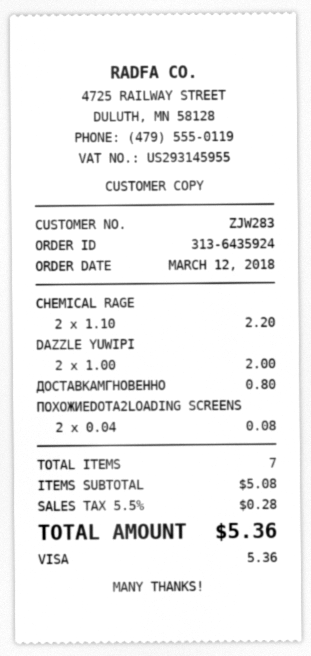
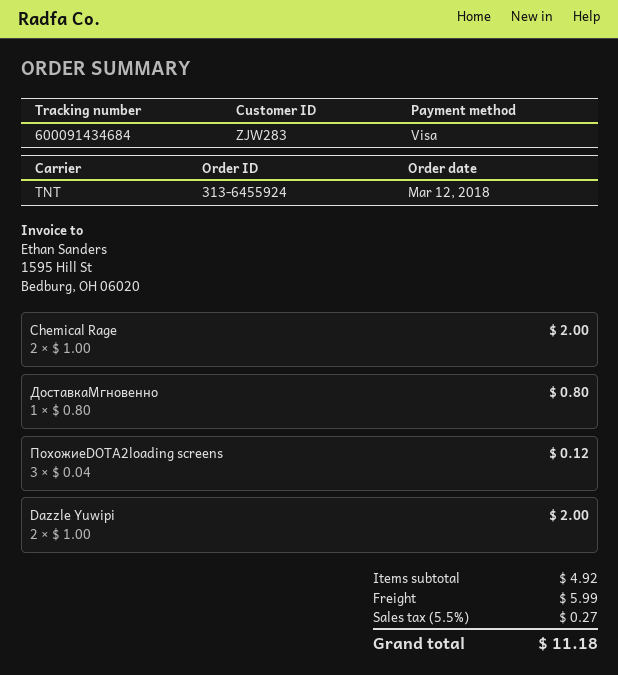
order number: 313-6435924 -> 313-6455924
CHEMICAL RAGE: 2 x 1.10 = 2.20 -> 2 x 1.00 = 2.00
ПОХОЖИЕDOTA2LOADING SCREENS: 2 x 0.04 = 0.08 -> 3 x 0.04 = 0.12
subtotal: 5.08 -> 4.92
shipping: none -> 5.99
tax: 5.5% = 0.28 -> 5.5% = 0.27
total: 5.36 -> 11.18

